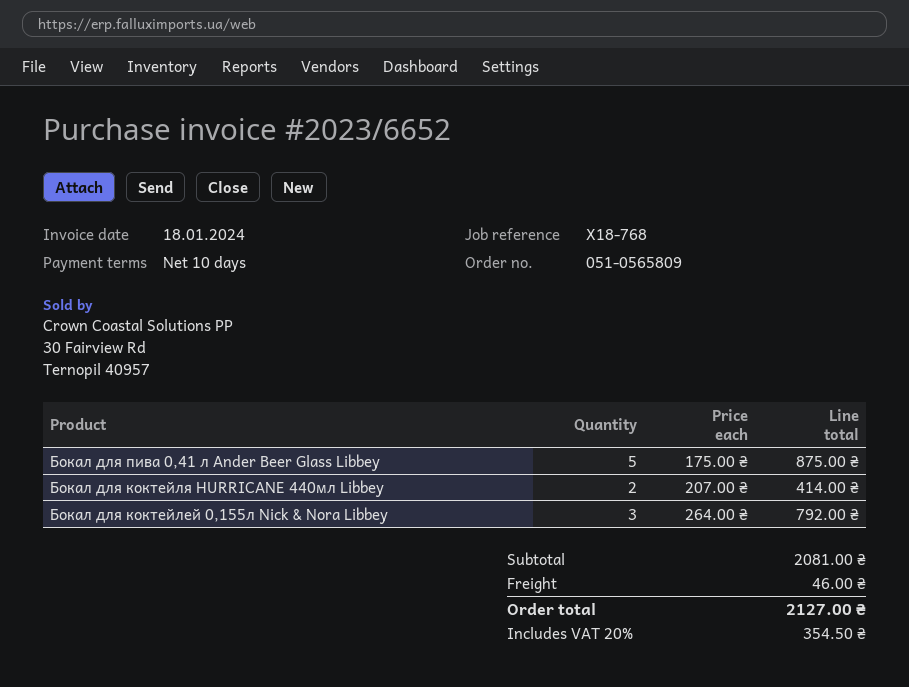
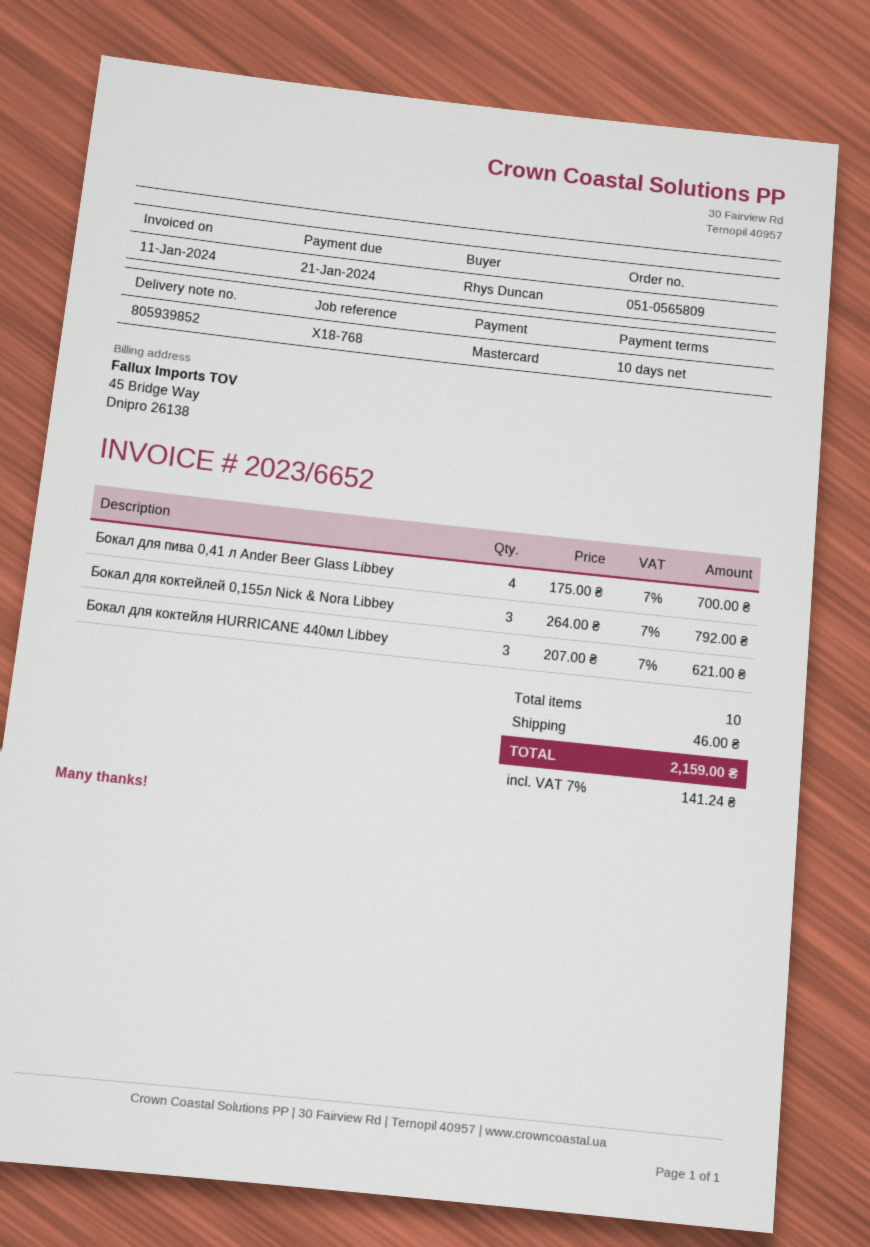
invoice date: 2024-01-18 -> 2024-01-11
Бокал для пива 0,41 л Ander Beer Glass Libbey: 5 x 175.00 = 875.00 -> 4 x 175.00 = 700.00
Бокал для коктейля HURRICANE 440мл Libbey: 2 x 207.00 = 414.00 -> 3 x 207.00 = 621.00
tax: 20% = 354.50 -> 7% = 141.24
total: 2127.00 -> 2159.00

